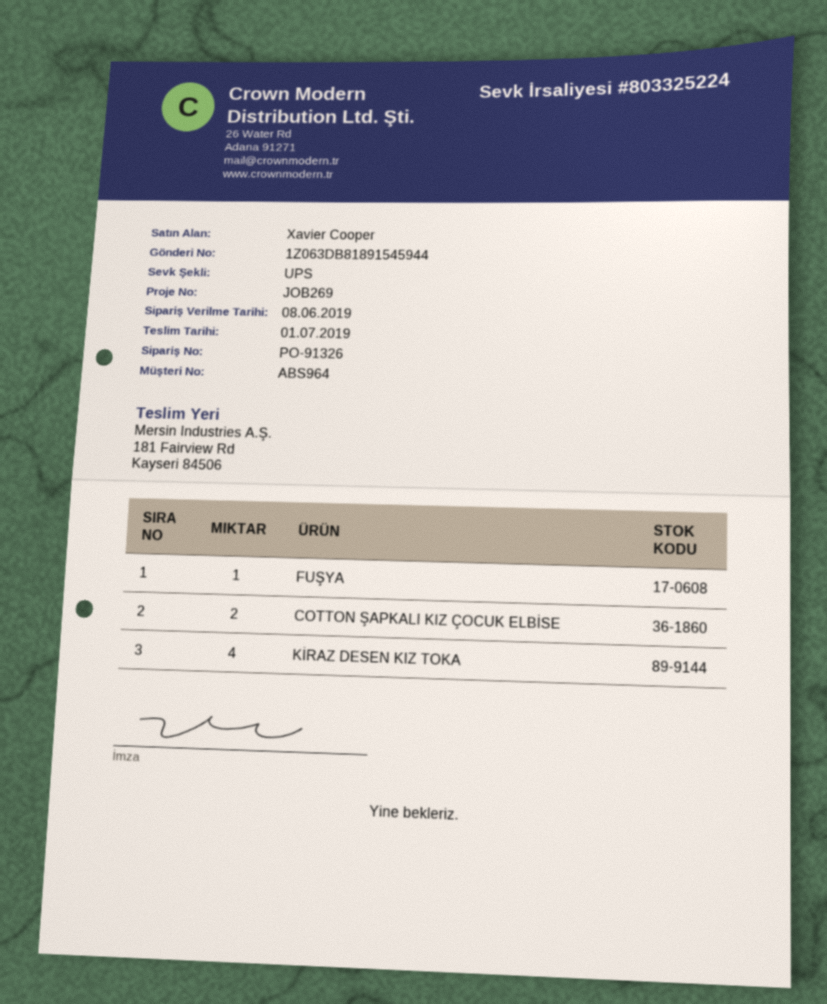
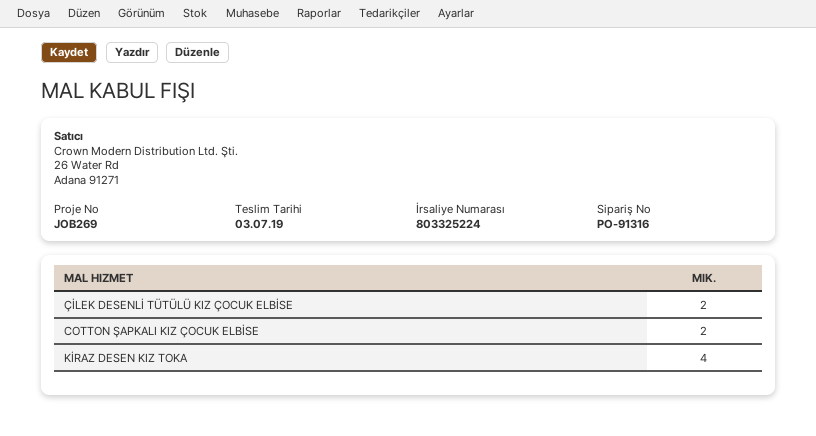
order number: PO-91326 -> PO-91316
delivery date: 2019-07-01 -> 2019-07-03
FUŞYA: 1 -> none
ÇİLEK DESENLİ TÜTÜLÜ KIZ ÇOCUK ELBİSE: none -> 2

